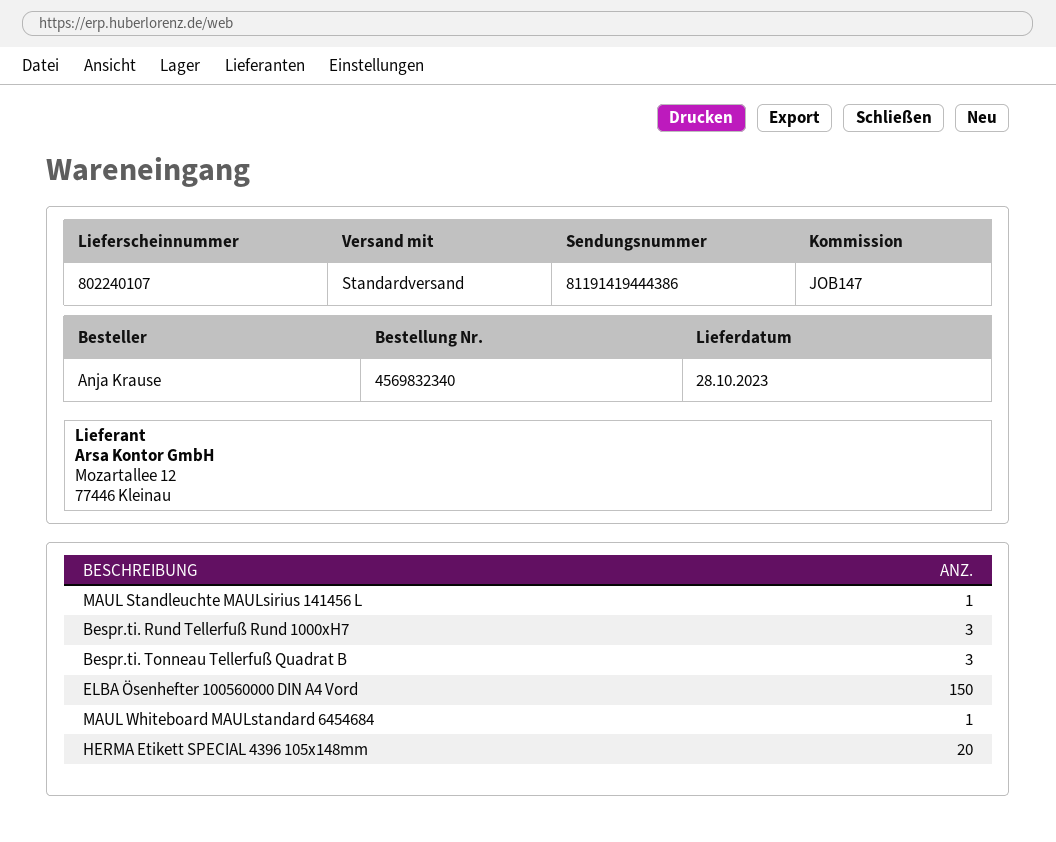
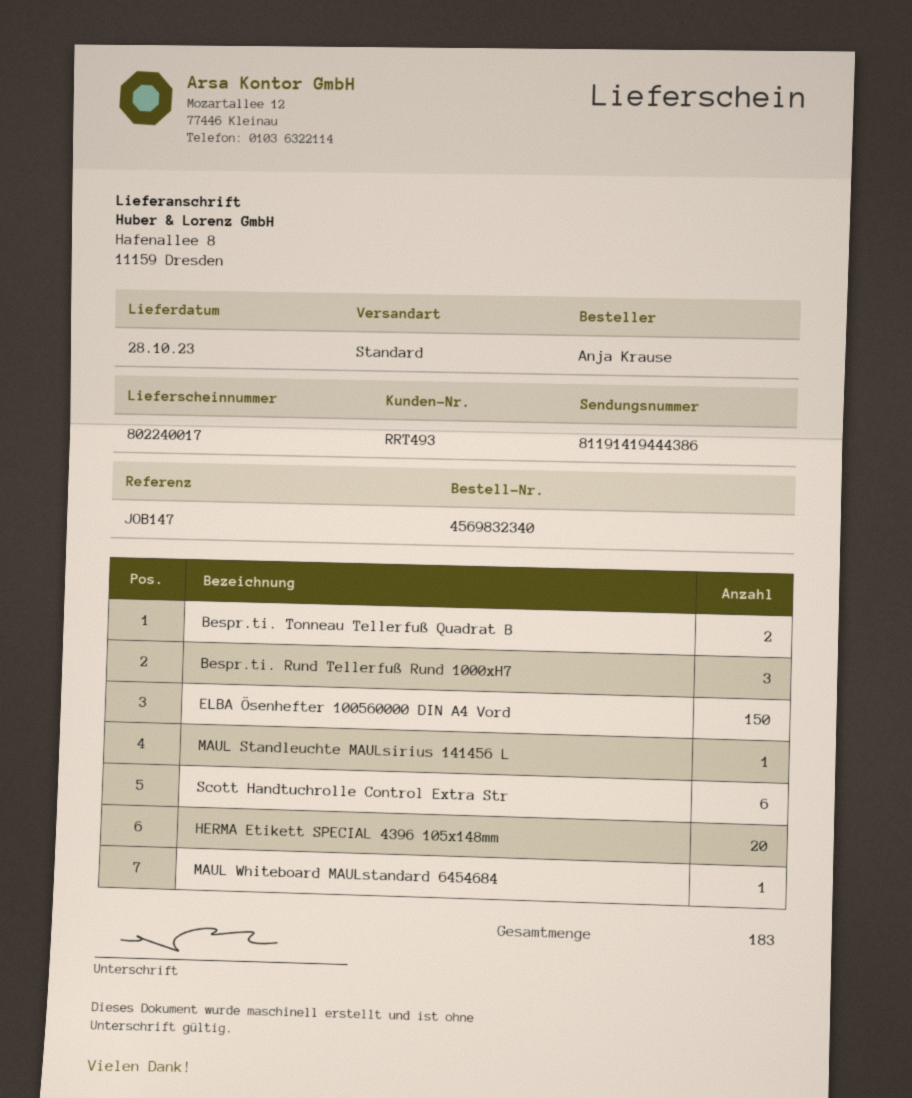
delivery note number: 802240107 -> 802240017
Bespr.ti. Tonneau Tellerfuß Quadrat B: 3 -> 2
Scott Handtuchrolle Control Extra Str: none -> 6

